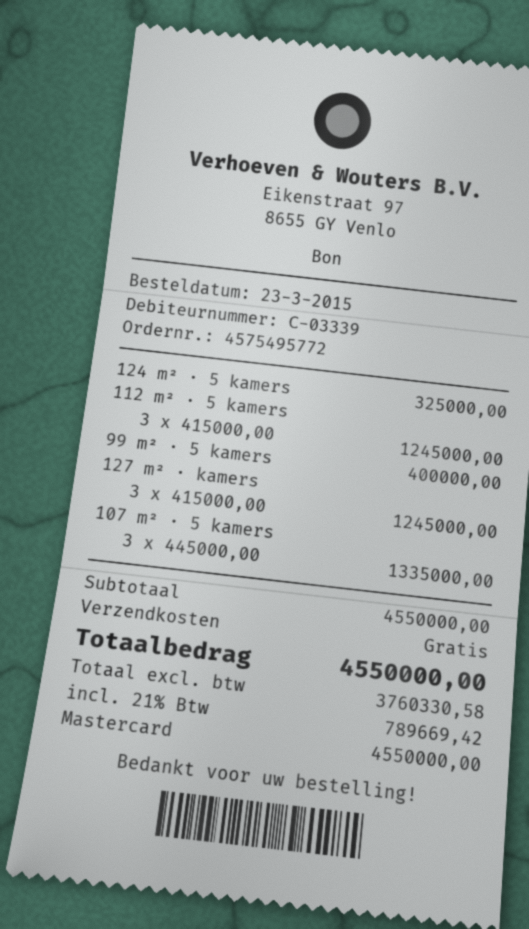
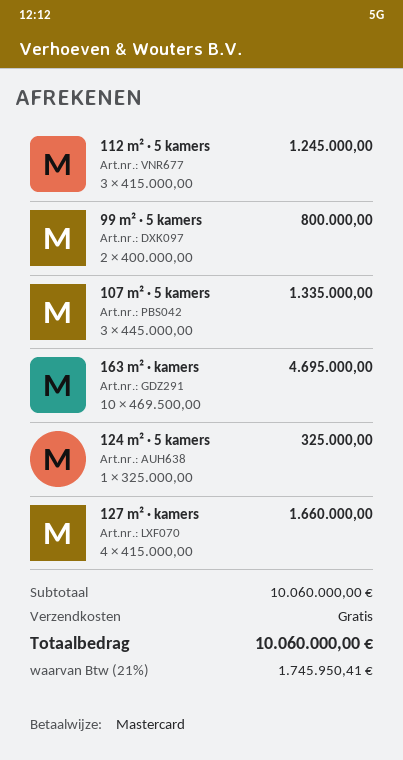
99 m² · 5 kamers: 1 x 400000.00 = 400000.00 -> 2 x 400000.00 = 800000.00
127 m² · kamers: 3 x 415000.00 = 1245000.00 -> 4 x 415000.00 = 1660000.00
163 m² · kamers: none -> 10 x 469500.00 = 4695000.00
subtotal: 4550000.00 -> 10060000.00
tax: 21% = 789669.42 -> 21% = 1745950.41
total: 4550000.00 -> 10060000.00

